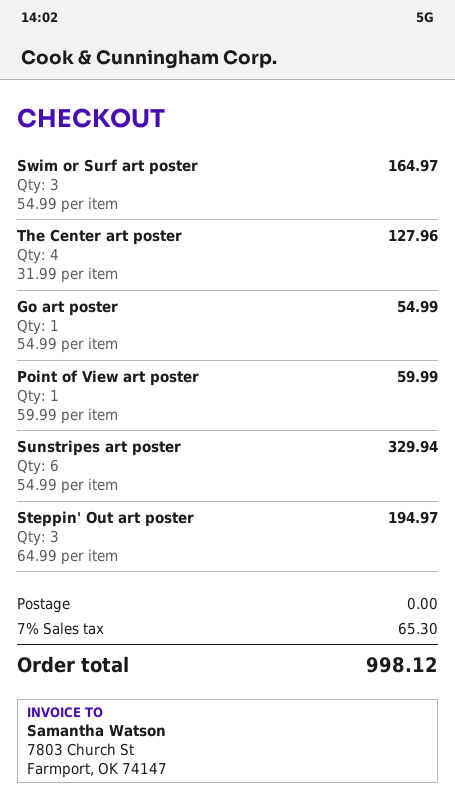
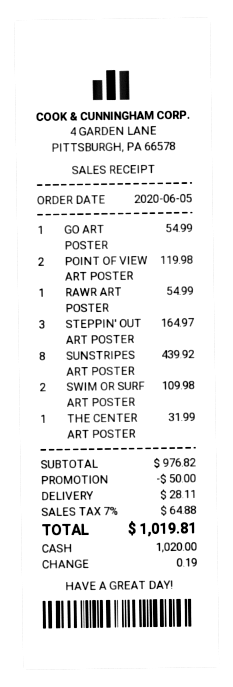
Swim or Surf art poster: 3 for 164.97 -> 2 for 109.98
The Center art poster: 4 for 127.96 -> 1 for 31.99
Point of View art poster: 1 for 59.99 -> 2 for 119.98
Sunstripes art poster: 6 for 329.94 -> 8 for 439.92
Steppin' Out art poster: 3 for 194.97 -> 3 for 164.97
RAWR ART POSTER: none -> 1 for 54.99
discount: none -> 50.00
shipping: 0.00 -> 28.11
tax: 7% = 65.30 -> 7% = 64.88
total: 998.12 -> 1019.81

